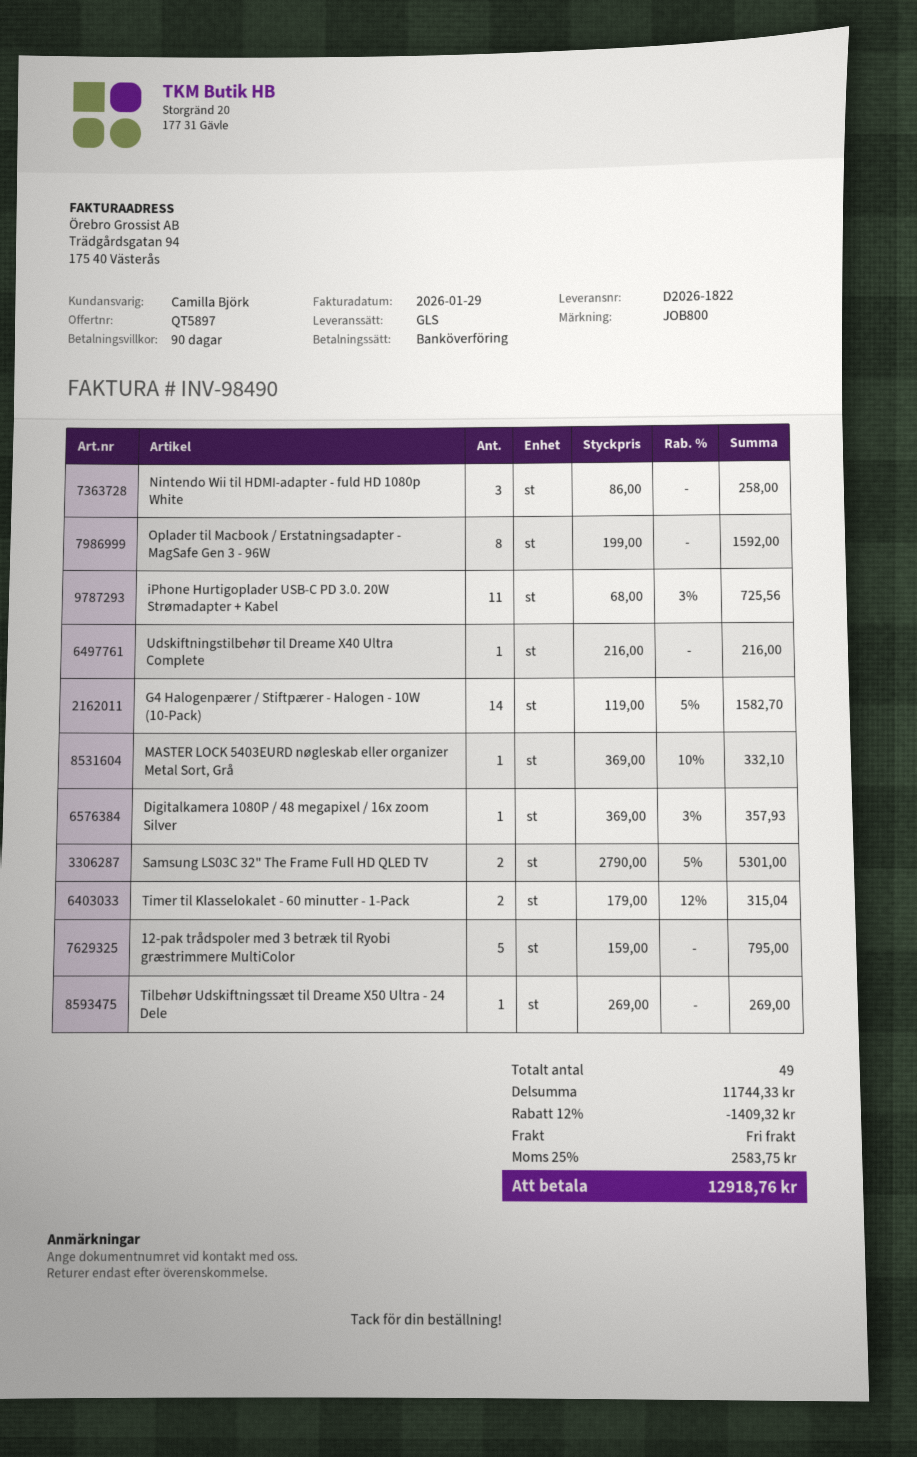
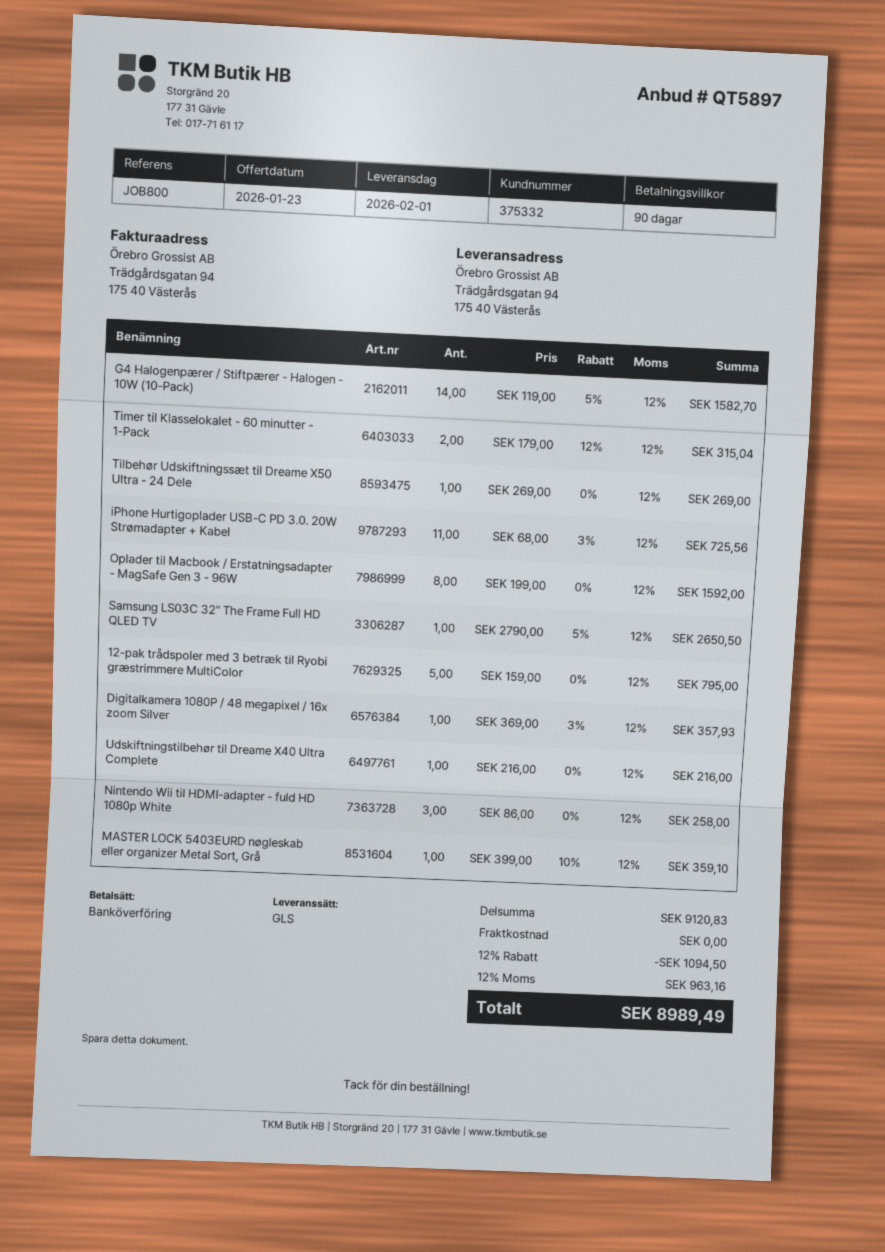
MASTER LOCK 5403EURD nøgleskab eller organizer Metal Sort, Grå: 1 x 369.00 - 10% = 332.10 -> 1 x 399.00 - 10% = 359.10
Samsung LS03C 32" The Frame Full HD QLED TV: 2 x 2790.00 - 5% = 5301.00 -> 1 x 2790.00 - 5% = 2650.50
subtotal: 11744.33 -> 9120.83
discount: 12% = 1409.32 -> 12% = 1094.50
tax: 25% = 2583.75 -> 12% = 963.16
total: 12918.76 -> 8989.49

